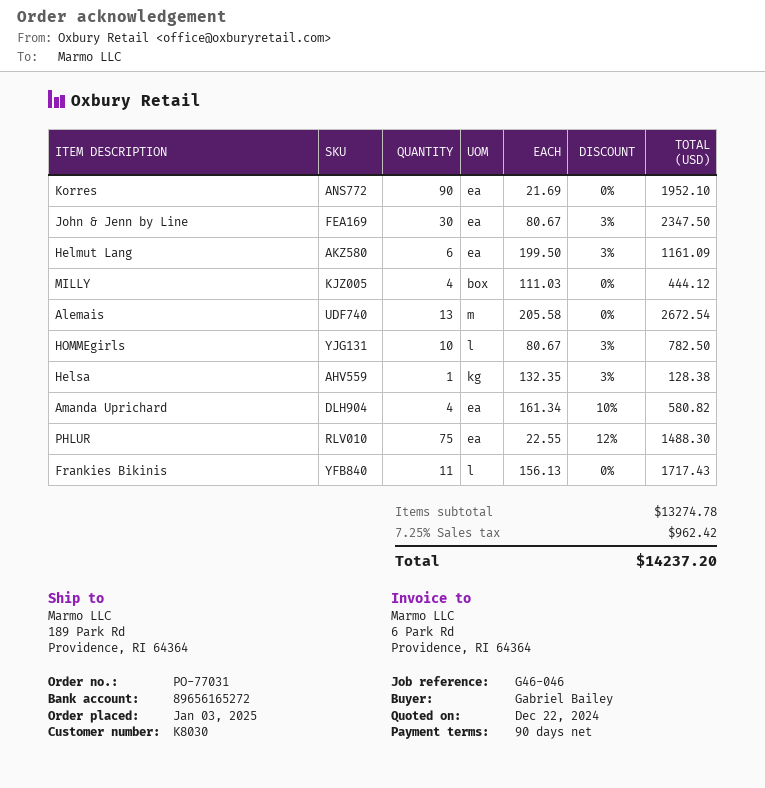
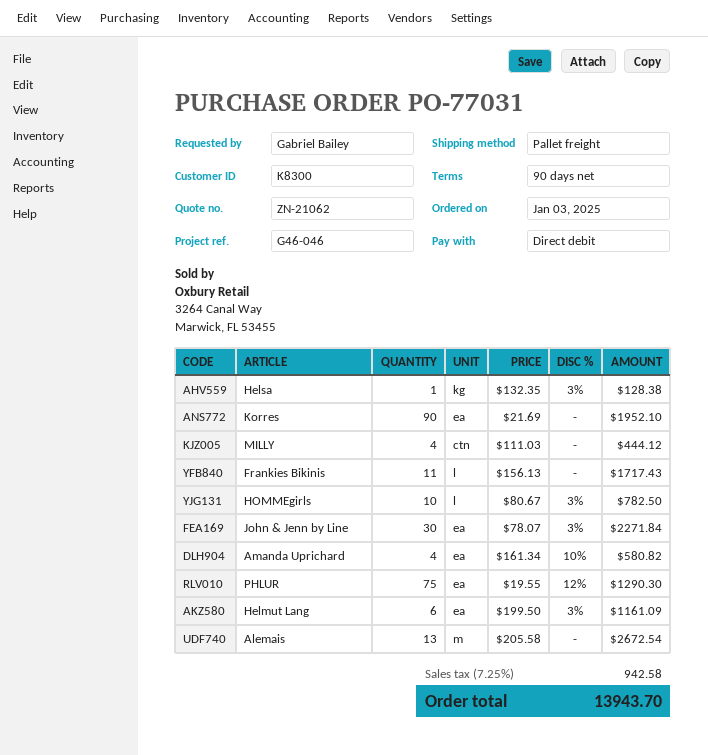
customer number: K8030 -> K8300
John & Jenn by Line: 30 x 80.67 - 3% = 2347.50 -> 30 x 78.07 - 3% = 2271.84
PHLUR: 75 x 22.55 - 12% = 1488.30 -> 75 x 19.55 - 12% = 1290.30
tax: 7.25% = 962.42 -> 7.25% = 942.58
total: 14237.20 -> 13943.70

